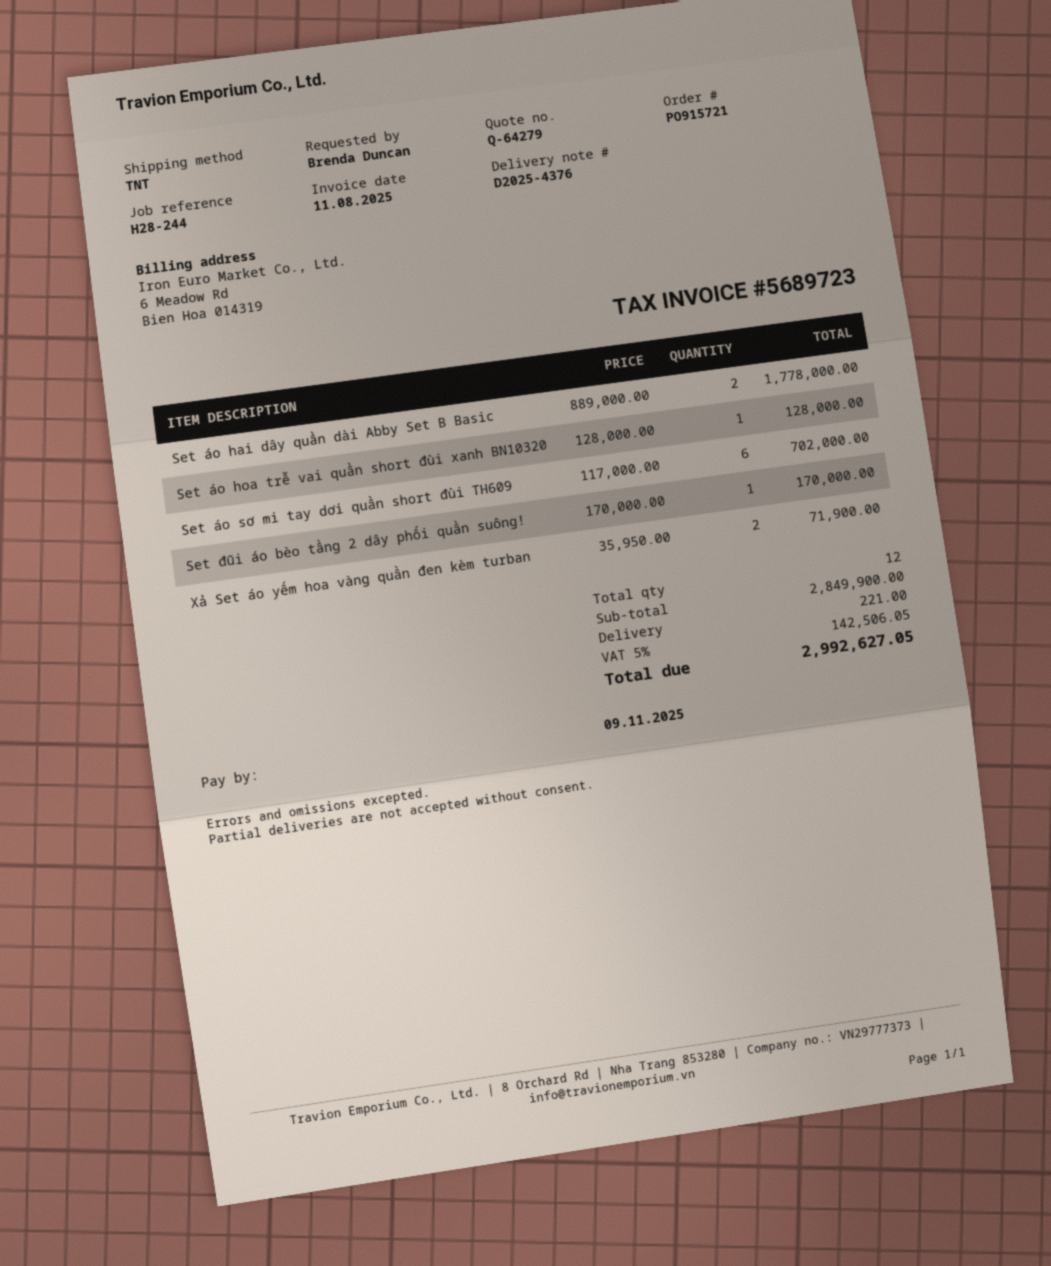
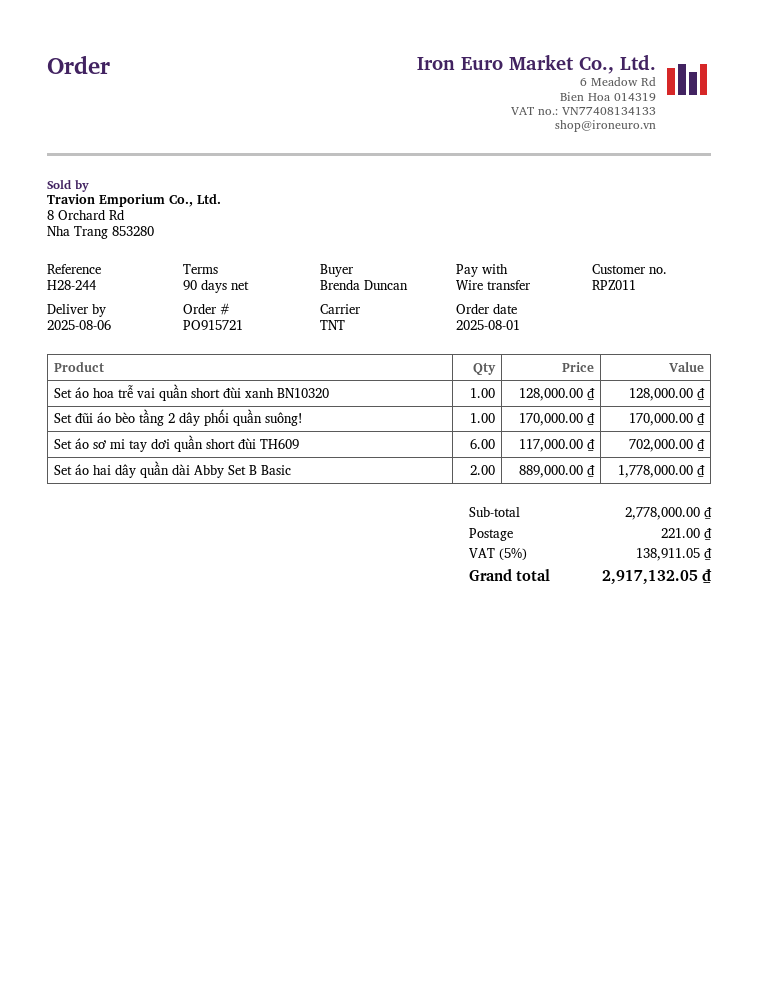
Xả Set áo yếm hoa vàng quần đen kèm turban: 2 x 35950.00 = 71900.00 -> none
subtotal: 2849900.00 -> 2778000.00
tax: 5% = 142506.05 -> 5% = 138911.05
total: 2992627.05 -> 2917132.05

